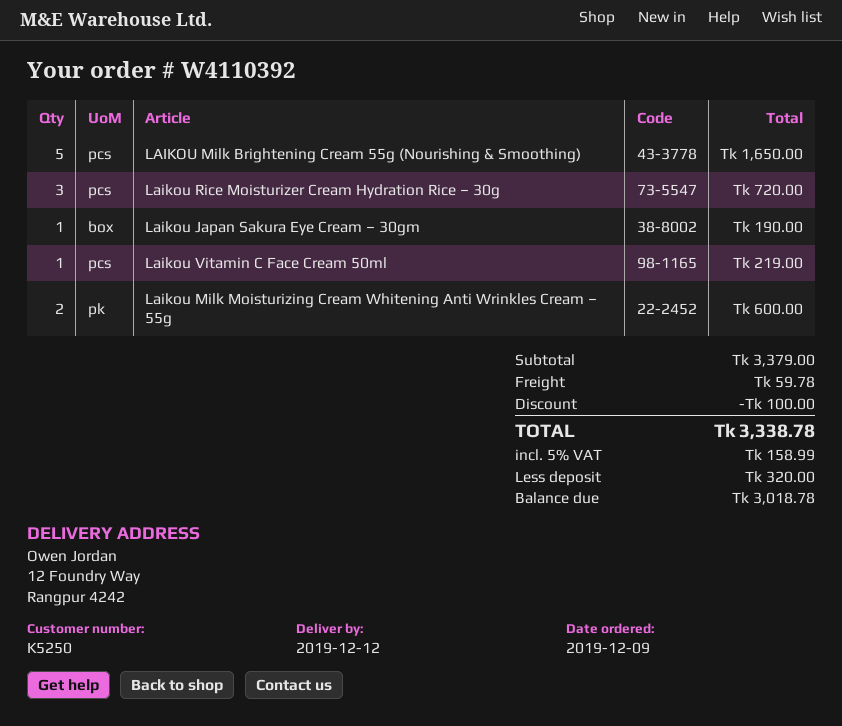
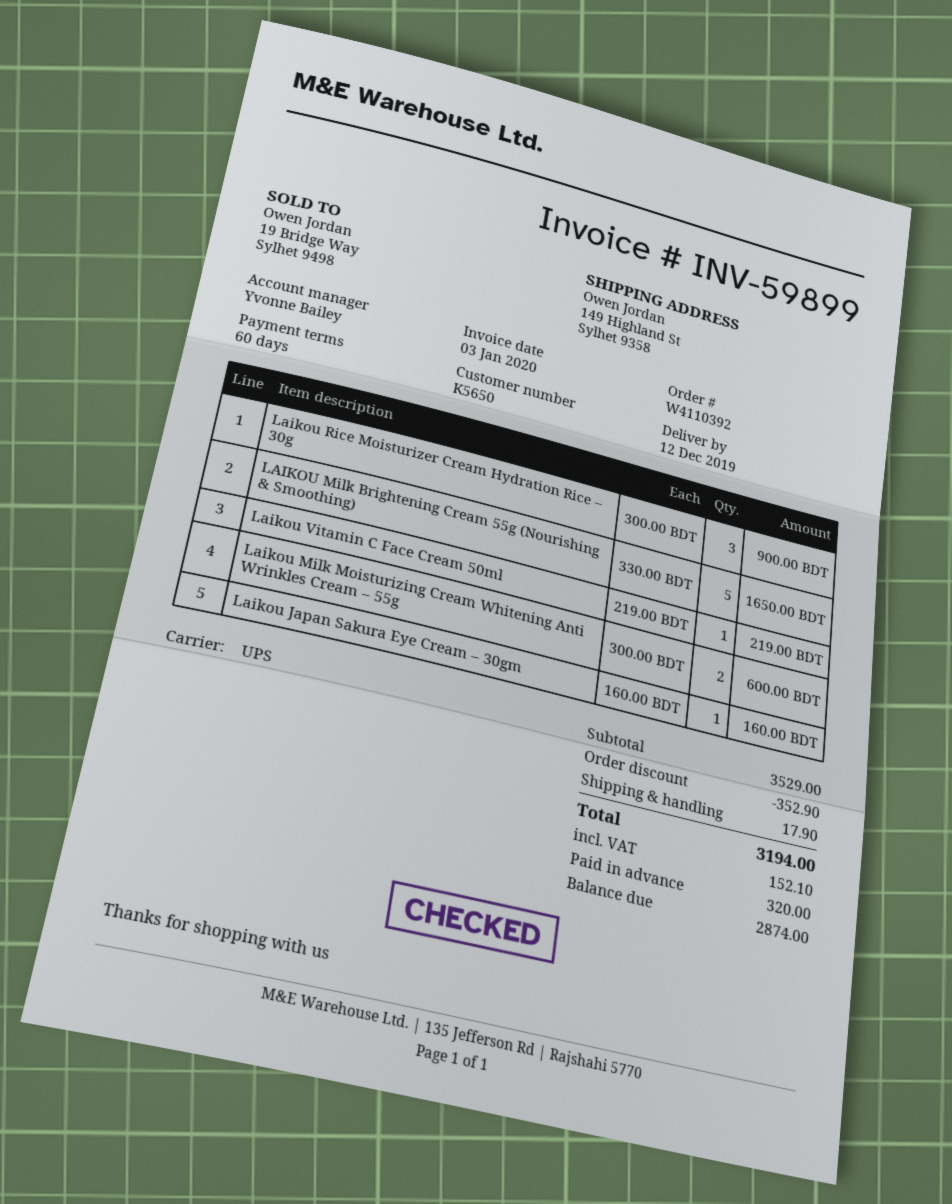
customer number: K5250 -> K5650
ship to: 12 Foundry Way, Rangpur 4242 -> 149 Highland St, Sylhet 9358
Laikou Rice Moisturizer Cream Hydration Rice – 30g: 3 for 720.00 -> 3 for 900.00
Laikou Japan Sakura Eye Cream – 30gm: 1 for 190.00 -> 1 for 160.00
subtotal: 3379.00 -> 3529.00
discount: 100.00 -> 352.90
shipping: 59.78 -> 17.90
tax: 158.99 -> 152.10
total: 3338.78 -> 3194.00
balance: 3018.78 -> 2874.00

